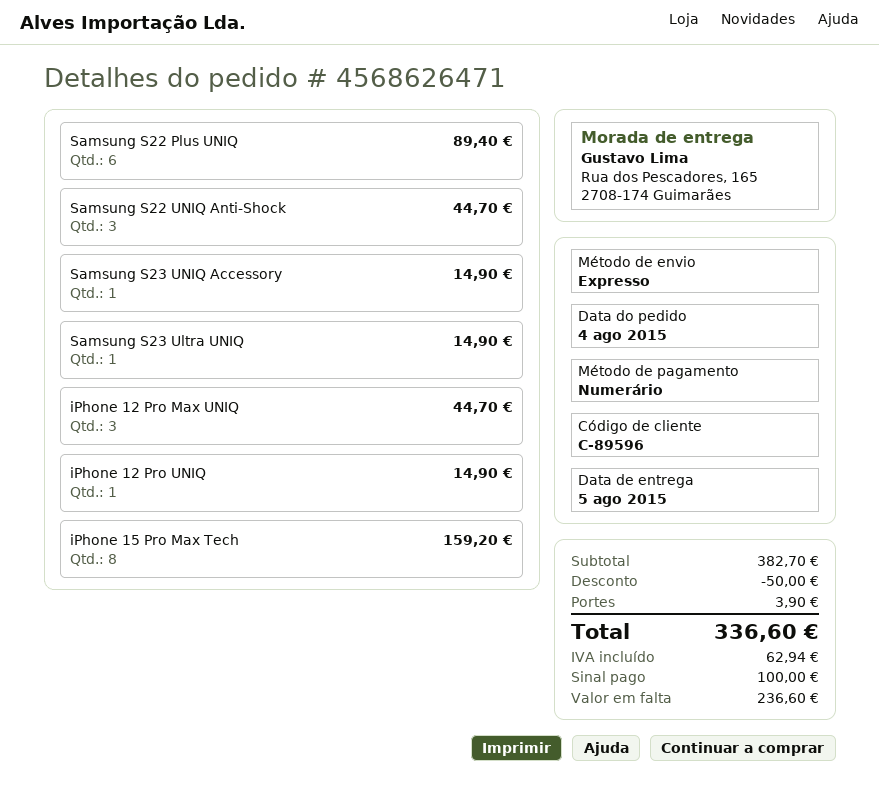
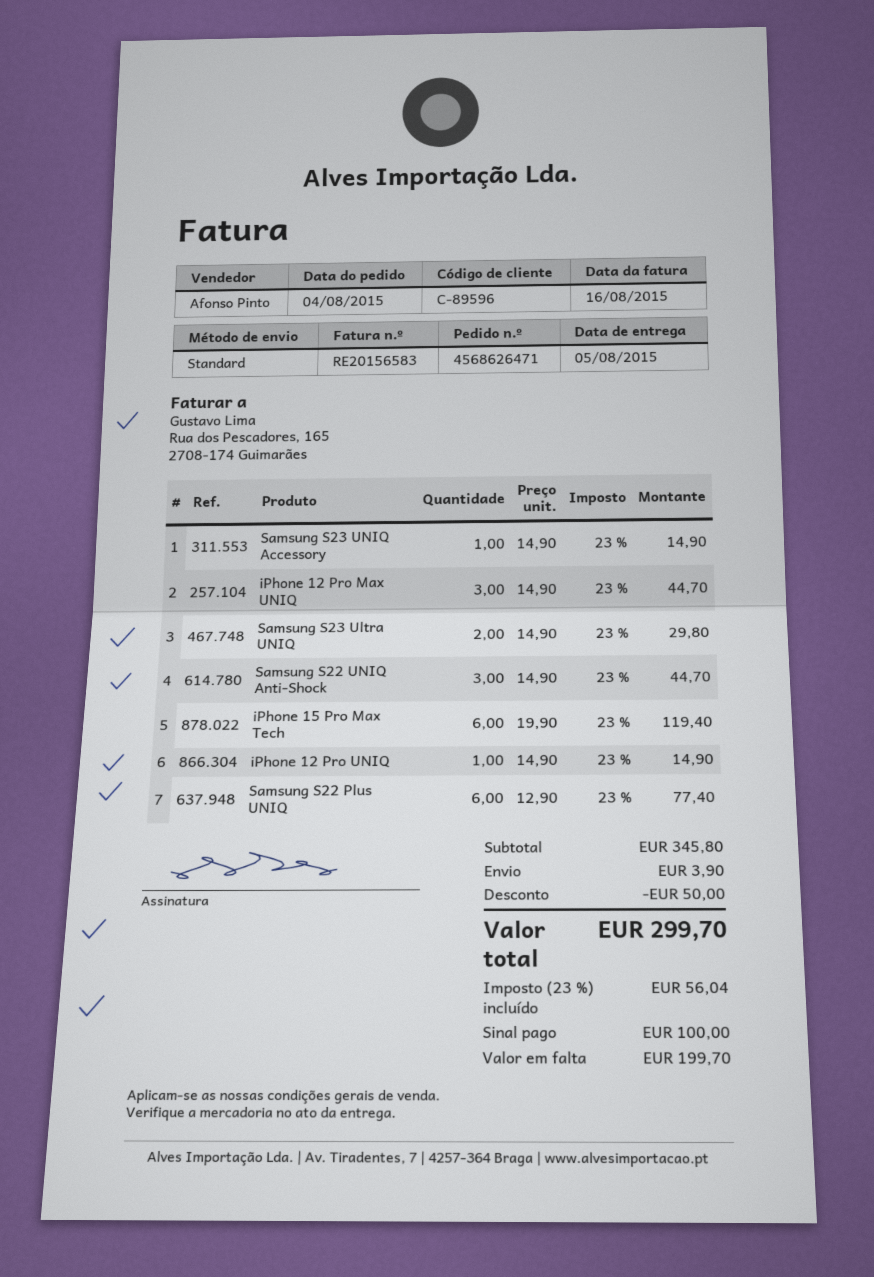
shipping method: express -> standard
Samsung S22 Plus UNIQ: 6 for 89.40 -> 6 for 77.40
Samsung S23 Ultra UNIQ: 1 for 14.90 -> 2 for 29.80
iPhone 15 Pro Max Tech: 8 for 159.20 -> 6 for 119.40
subtotal: 382.70 -> 345.80
tax: 62.94 -> 56.04
total: 336.60 -> 299.70
balance: 236.60 -> 199.70

